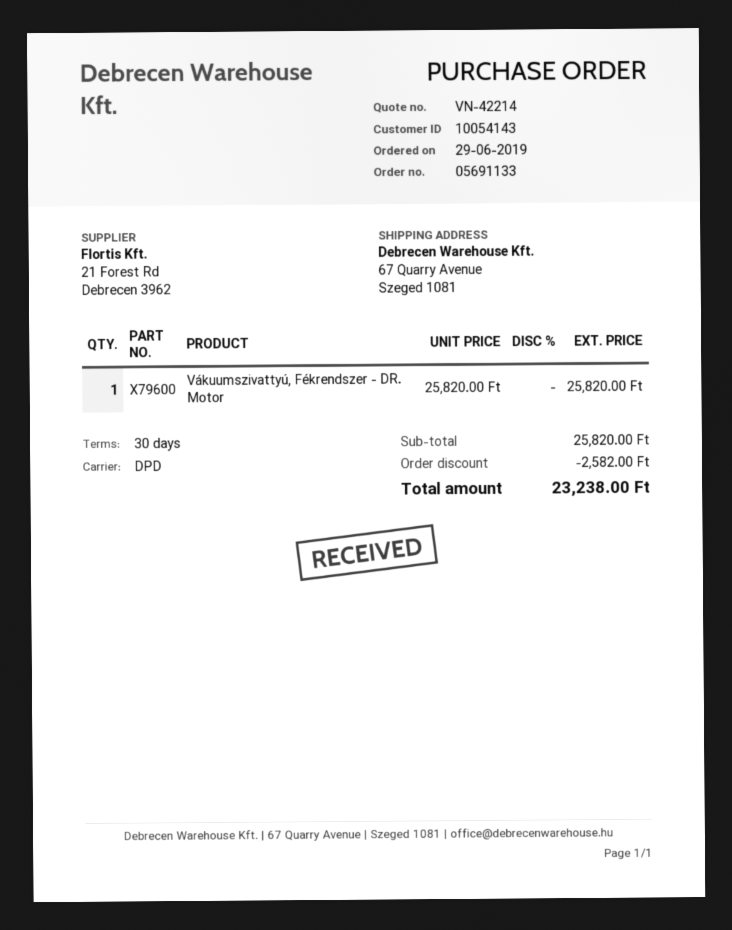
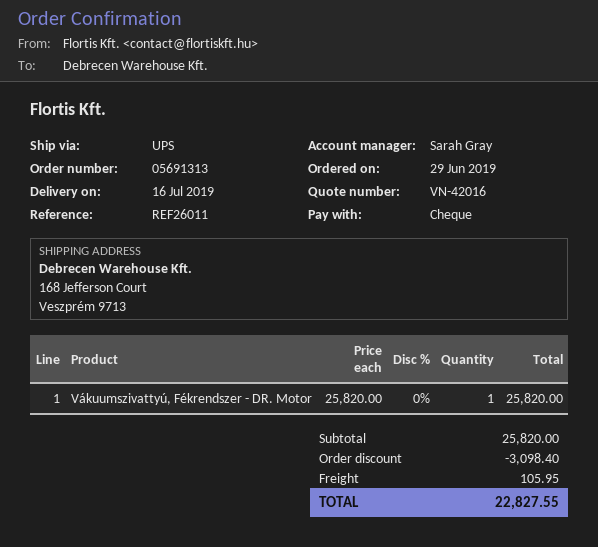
quote number: VN-42214 -> VN-42016
order number: 05691133 -> 05691313
shipping method: DPD -> UPS
ship to: 67 Quarry Avenue, Szeged 1081 -> 168 Jefferson Court, Veszprém 9713
discount: 2582.00 -> 3098.40
shipping: none -> 105.95
total: 23238.00 -> 22827.55

